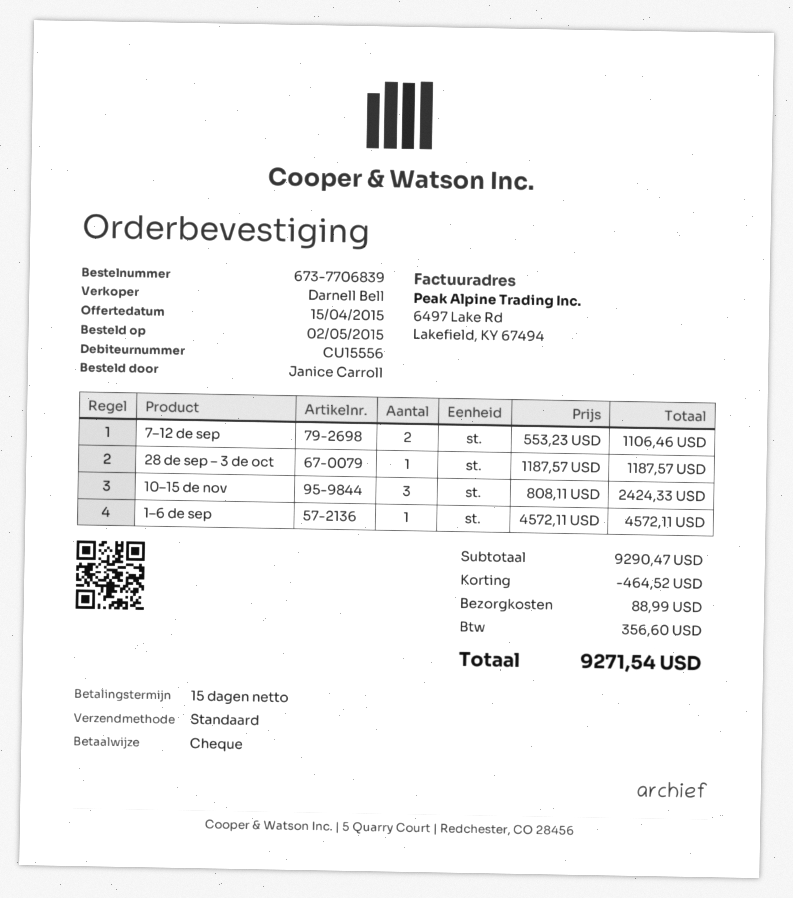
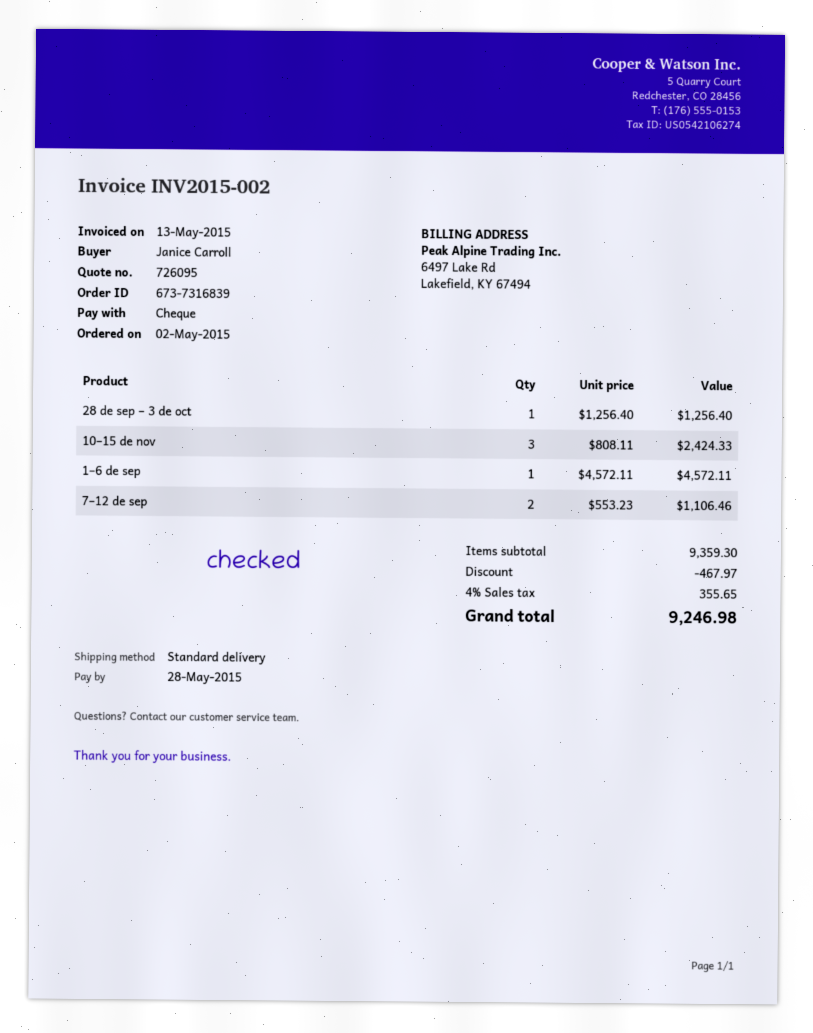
order number: 673-7706839 -> 673-7316839
28 de sep – 3 de oct: 1 x 1187.57 = 1187.57 -> 1 x 1256.40 = 1256.40
subtotal: 9290.47 -> 9359.30
discount: 464.52 -> 467.97
shipping: 88.99 -> none
tax: 356.60 -> 355.65
total: 9271.54 -> 9246.98

